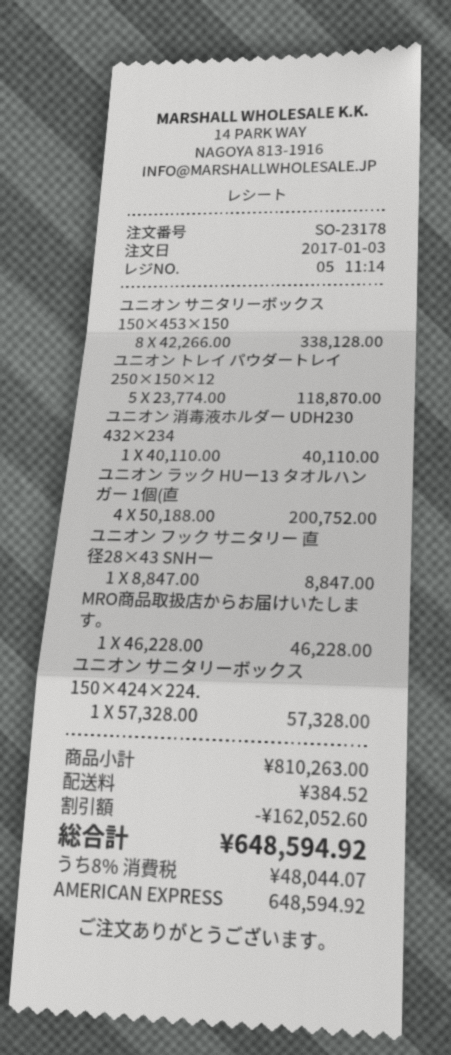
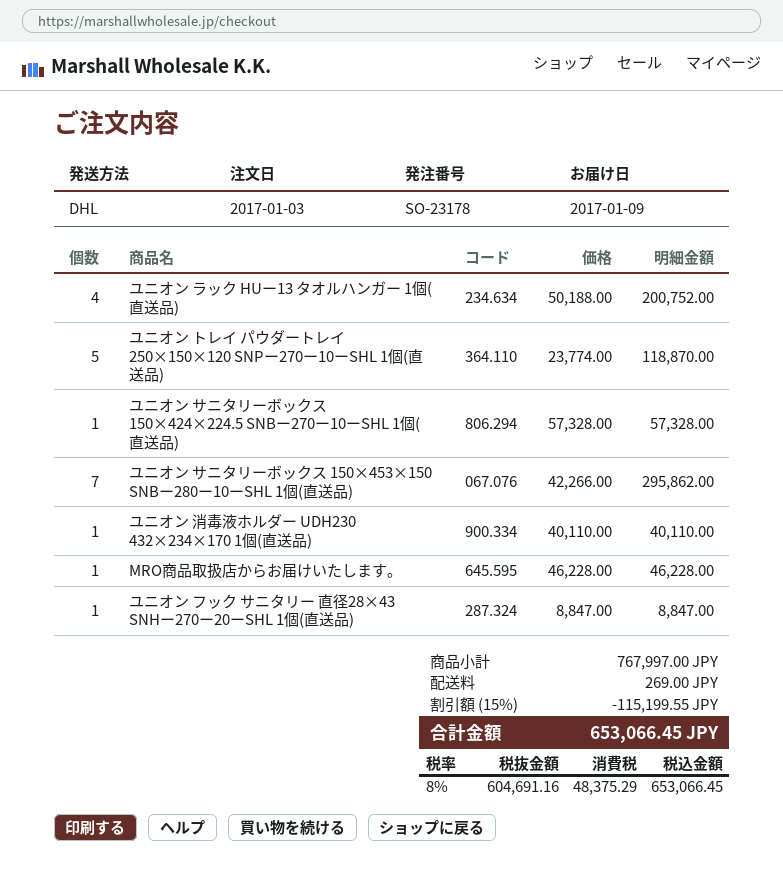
ユニオン サニタリーボックス 150×453×150: 8 x 42266.00 = 338128.00 -> 7 x 42266.00 = 295862.00
subtotal: 810263.00 -> 767997.00
discount: 162052.60 -> 115199.55
shipping: 384.52 -> 269.00
tax: 8% = 48044.07 -> 8% = 48375.29
total: 648594.92 -> 653066.45

